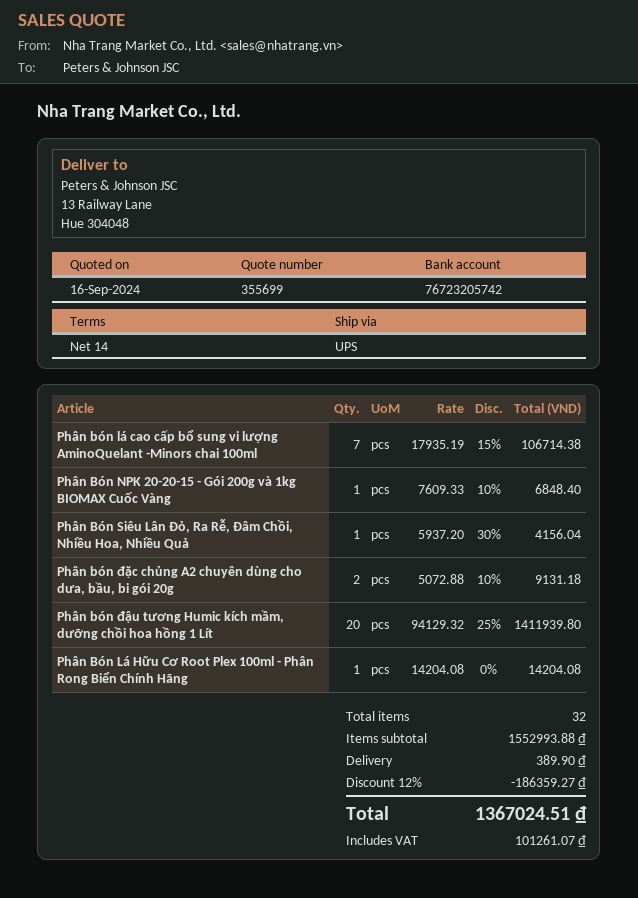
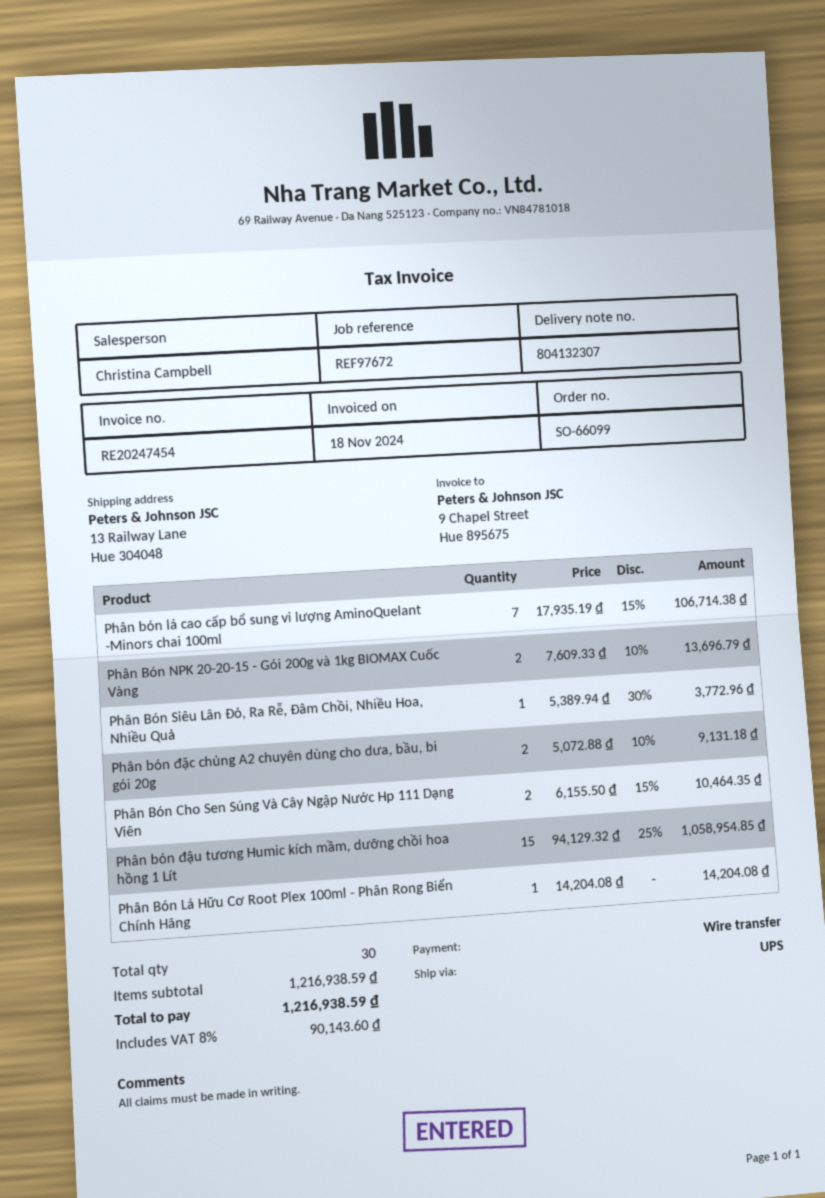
Phân Bón NPK 20-20-15 - Gói 200g và 1kg BIOMAX Cuốc Vàng: 1 x 7609.33 - 10% = 6848.40 -> 2 x 7609.33 - 10% = 13696.79
Phân Bón Siêu Lân Đỏ, Ra Rễ, Đâm Chồi, Nhiều Hoa, Nhiều Quả: 1 x 5937.20 - 30% = 4156.04 -> 1 x 5389.94 - 30% = 3772.96
Phân bón đậu tương Humic kích mầm, dưỡng chồi hoa hồng 1 Lít: 20 x 94129.32 - 25% = 1411939.80 -> 15 x 94129.32 - 25% = 1058954.85
Phân Bón Cho Sen Súng Và Cây Ngập Nước Hp 111 Dạng Viên: none -> 2 x 6155.50 - 15% = 10464.35
total quantity: 32 -> 30
subtotal: 1552993.88 -> 1216938.59
discount: 12% = 186359.27 -> none
shipping: 389.90 -> none
tax: 101261.07 -> 90143.60
total: 1367024.51 -> 1216938.59

